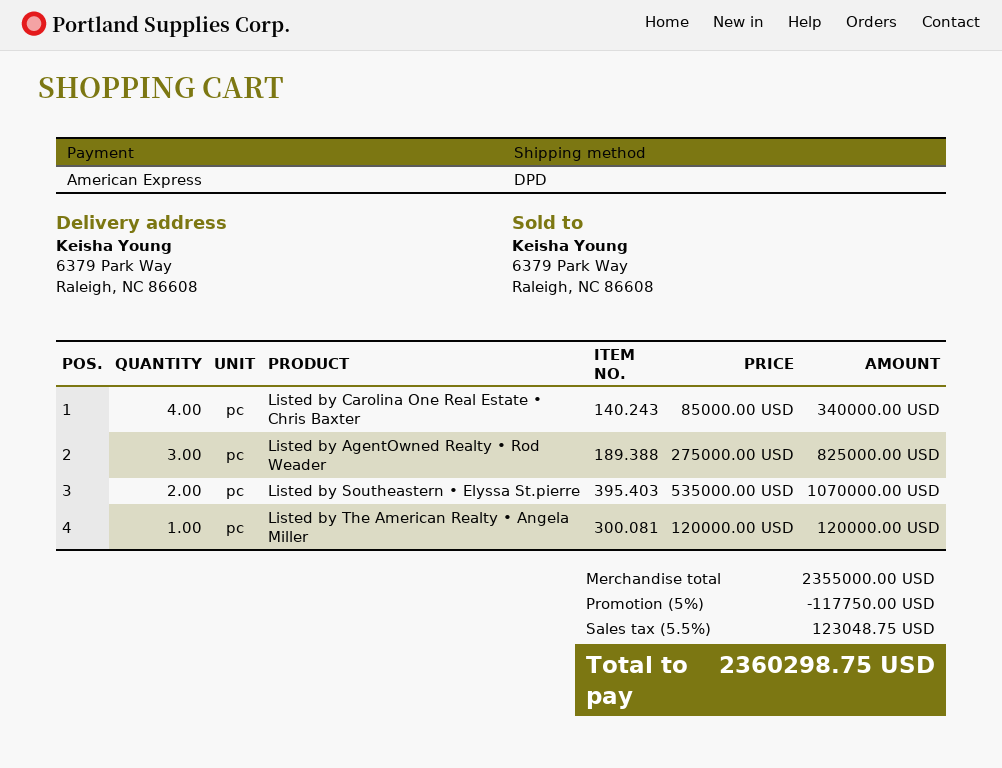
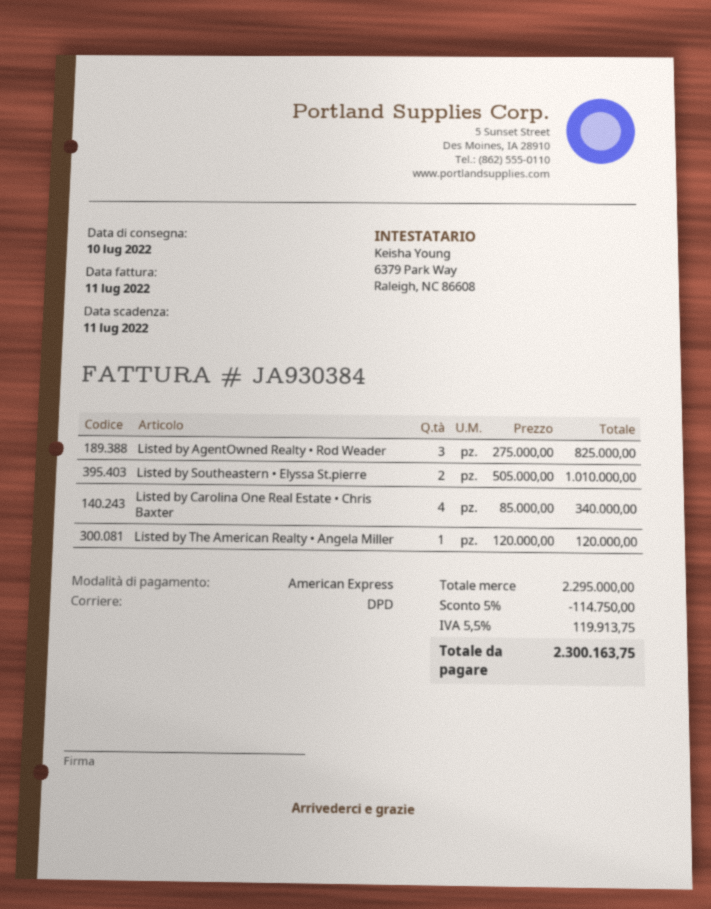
Listed by Southeastern • Elyssa St.pierre: 2 x 535000.00 = 1070000.00 -> 2 x 505000.00 = 1010000.00
subtotal: 2355000.00 -> 2295000.00
discount: 5% = 117750.00 -> 5% = 114750.00
tax: 5.5% = 123048.75 -> 5.5% = 119913.75
total: 2360298.75 -> 2300163.75

